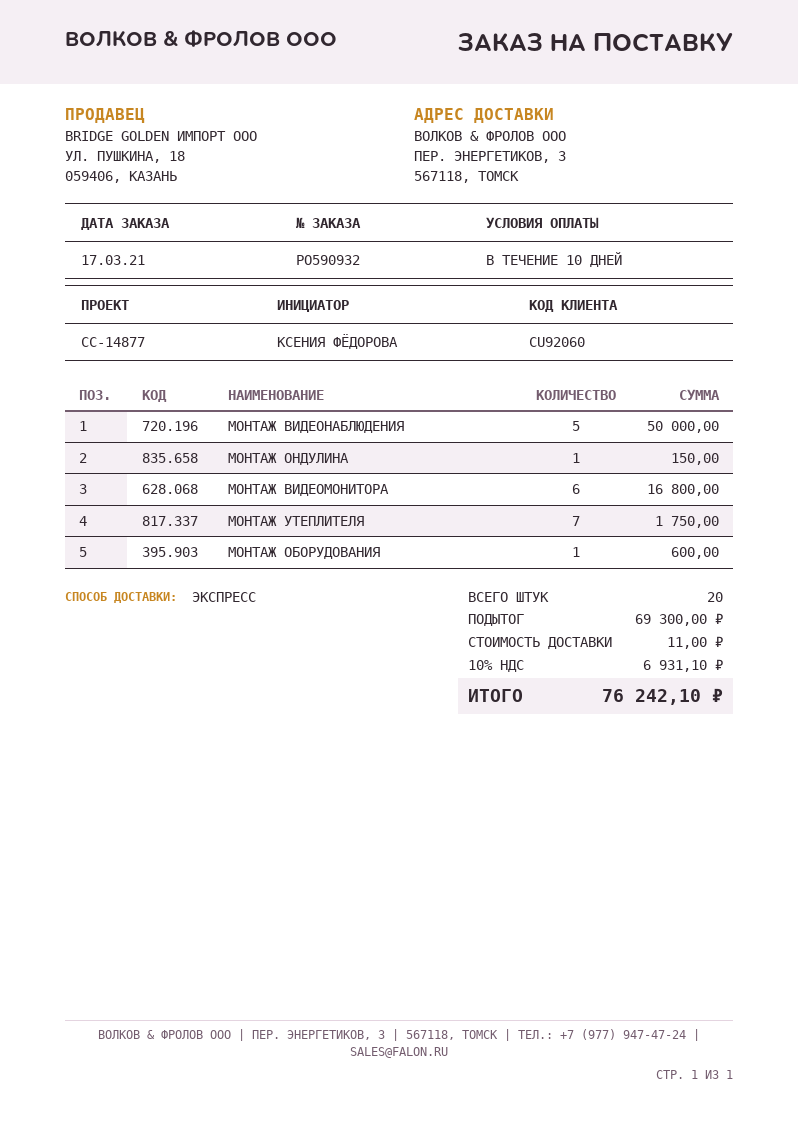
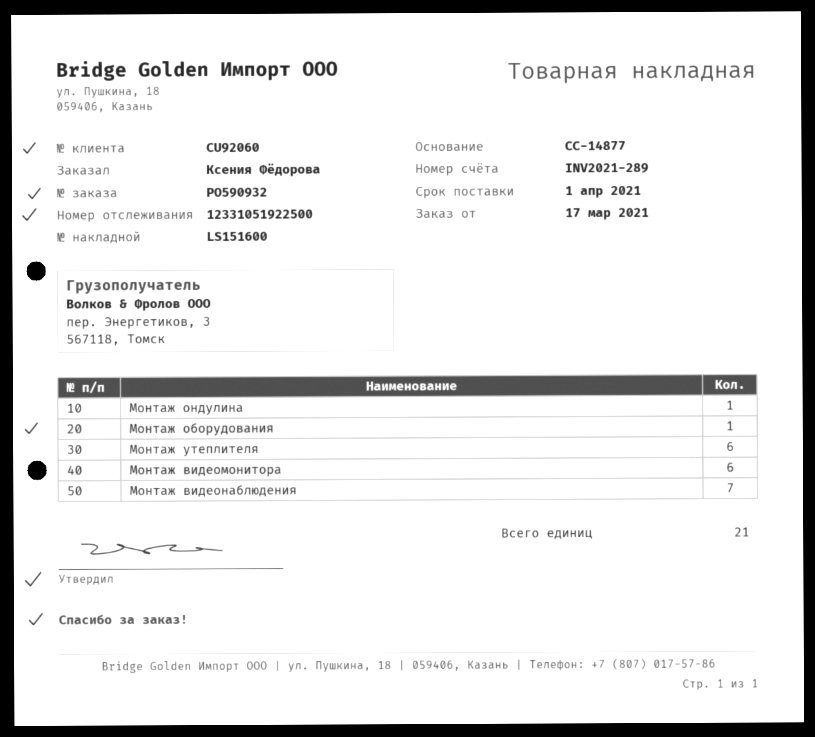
МОНТАЖ ВИДЕОНАБЛЮДЕНИЯ: 5 -> 7
МОНТАЖ УТЕПЛИТЕЛЯ: 7 -> 6
total quantity: 20 -> 21

